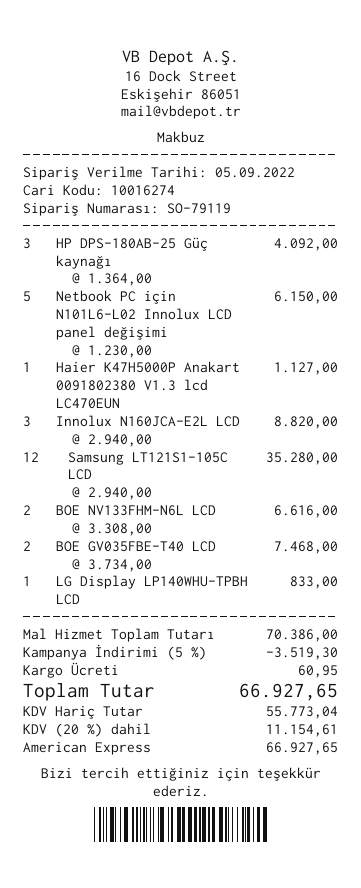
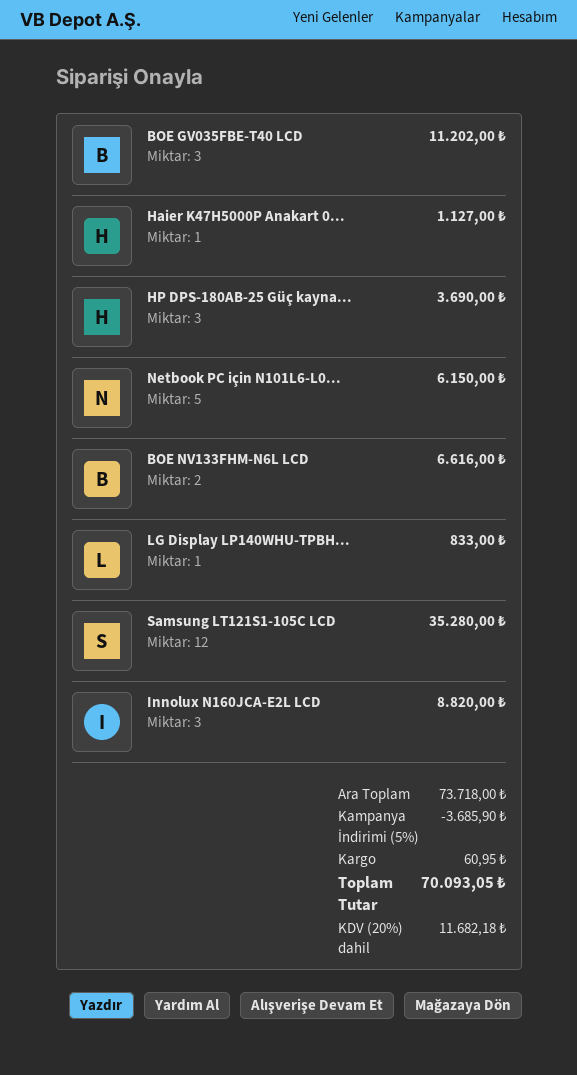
HP DPS-180AB-25 Güç kaynağı: 3 for 4092.00 -> 3 for 3690.00
BOE GV035FBE-T40 LCD: 2 for 7468.00 -> 3 for 11202.00
subtotal: 70386.00 -> 73718.00
discount: 5% = 3519.30 -> 5% = 3685.90
tax: 20% = 11154.61 -> 20% = 11682.18
total: 66927.65 -> 70093.05

